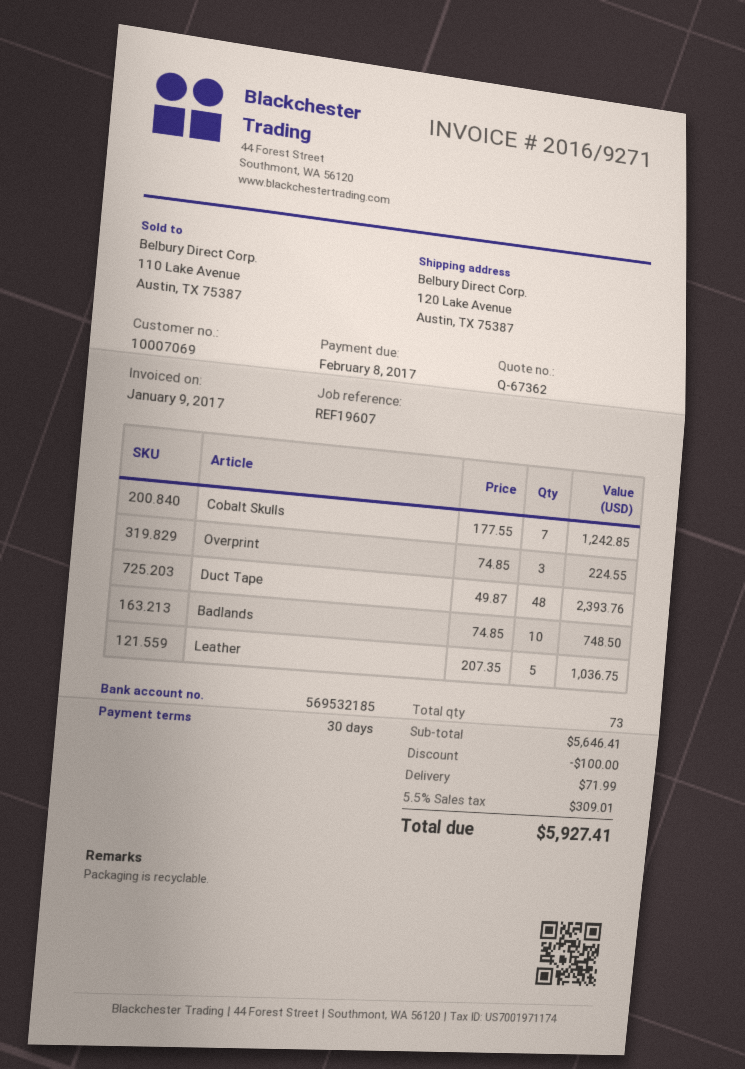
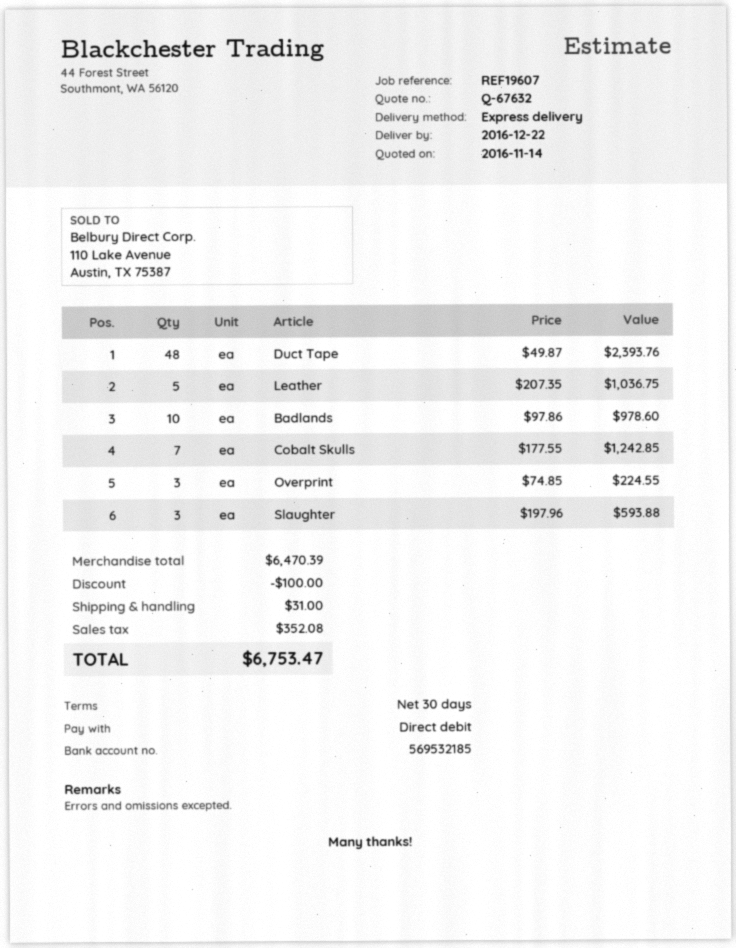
quote number: Q-67362 -> Q-67632
Badlands: 10 x 74.85 = 748.50 -> 10 x 97.86 = 978.60
Slaughter: none -> 3 x 197.96 = 593.88
subtotal: 5646.41 -> 6470.39
shipping: 71.99 -> 31.00
tax: 309.01 -> 352.08
total: 5927.41 -> 6753.47

